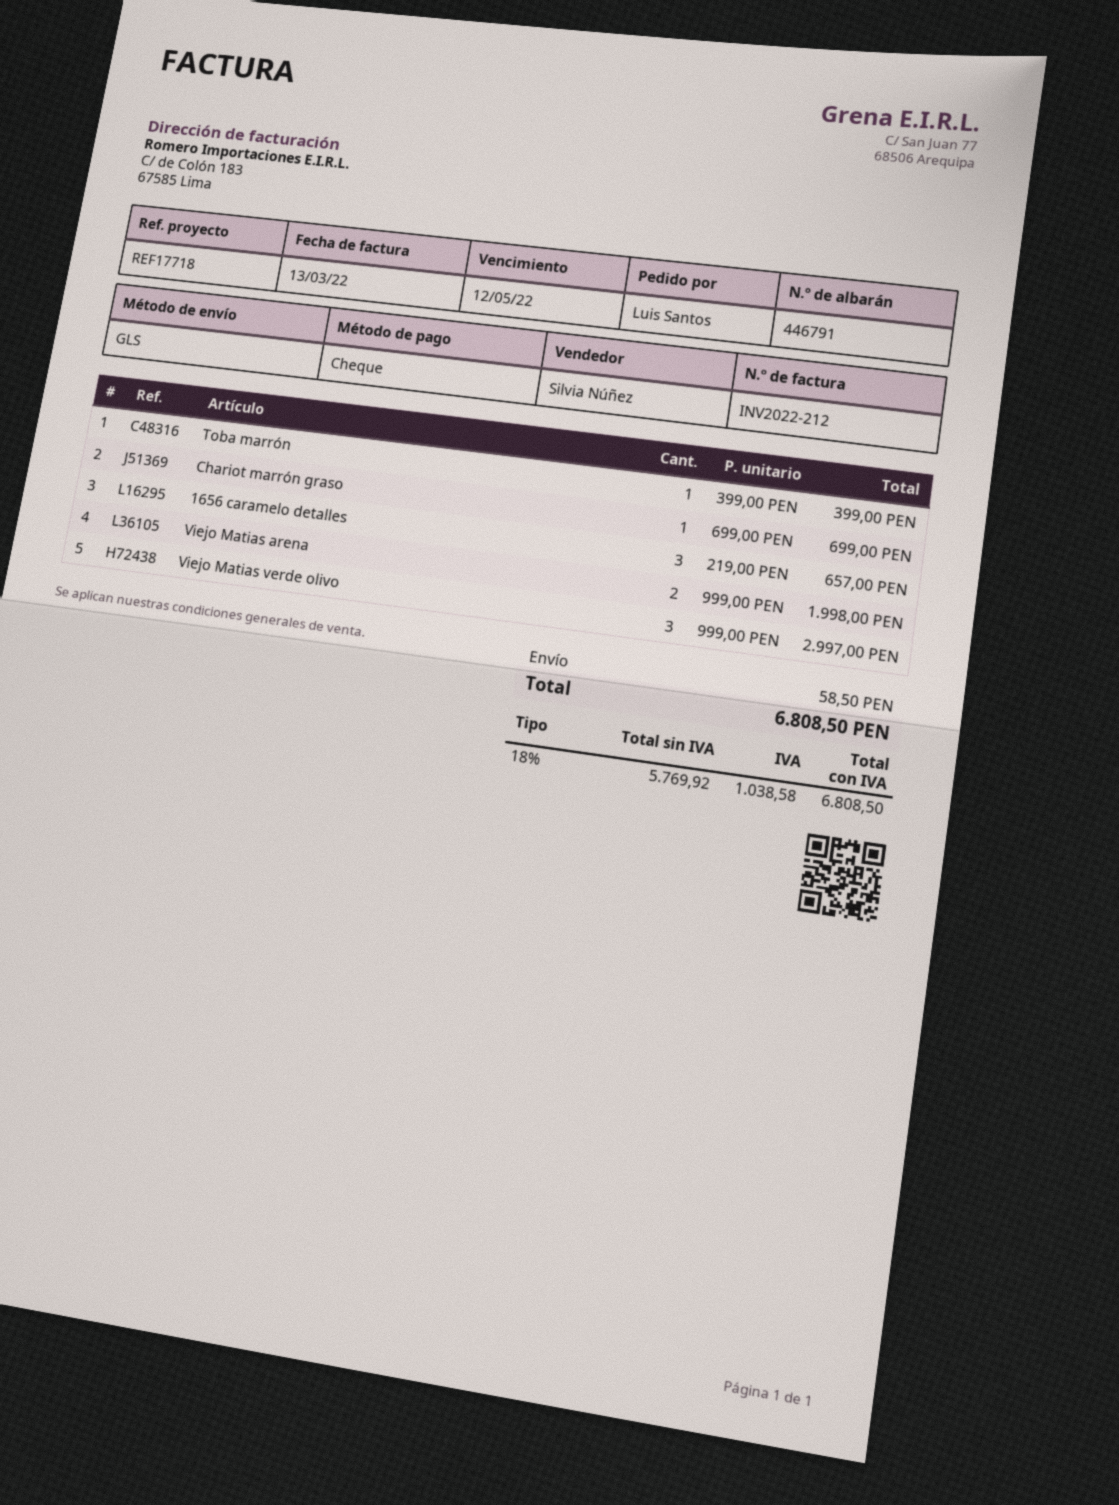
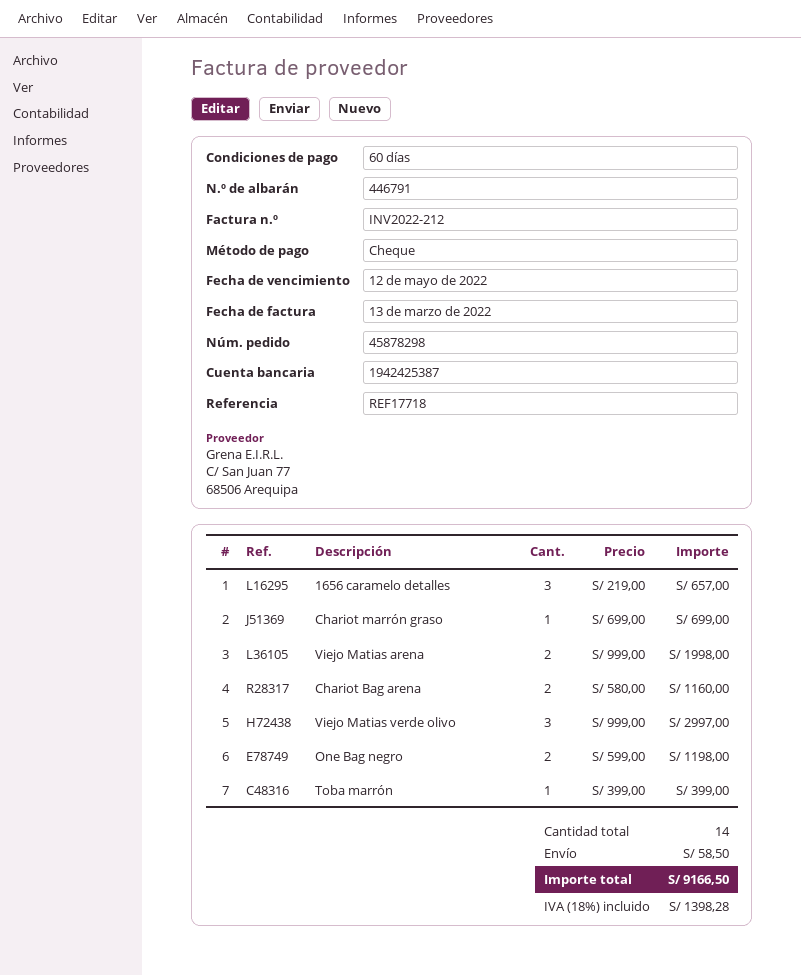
Chariot Bag arena: none -> 2 x 580.00 = 1160.00
One Bag negro: none -> 2 x 599.00 = 1198.00
tax: 18% = 1038.58 -> 18% = 1398.28
total: 6808.50 -> 9166.50

